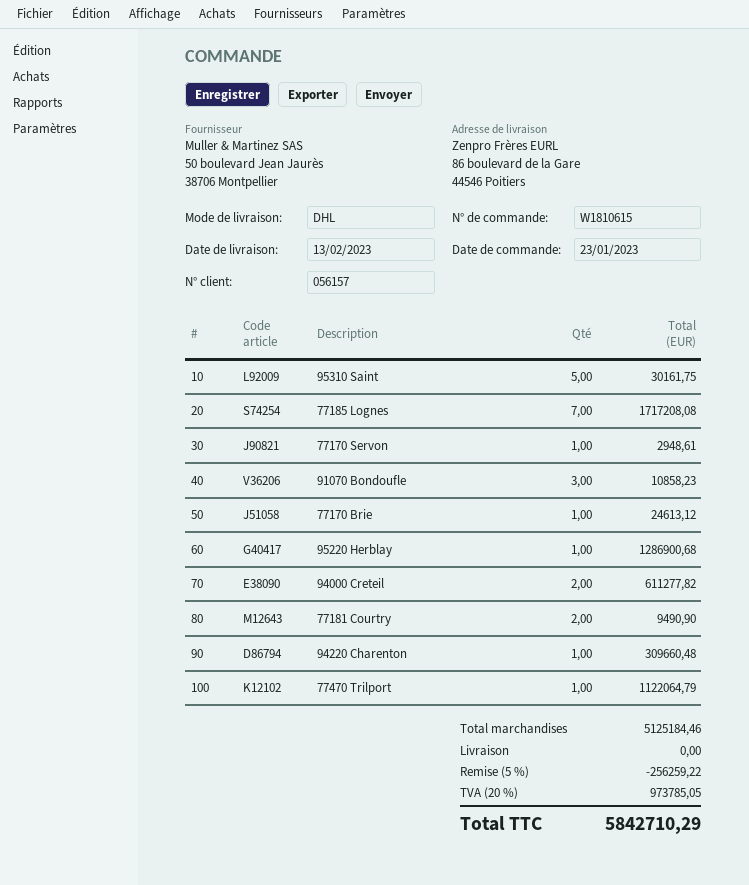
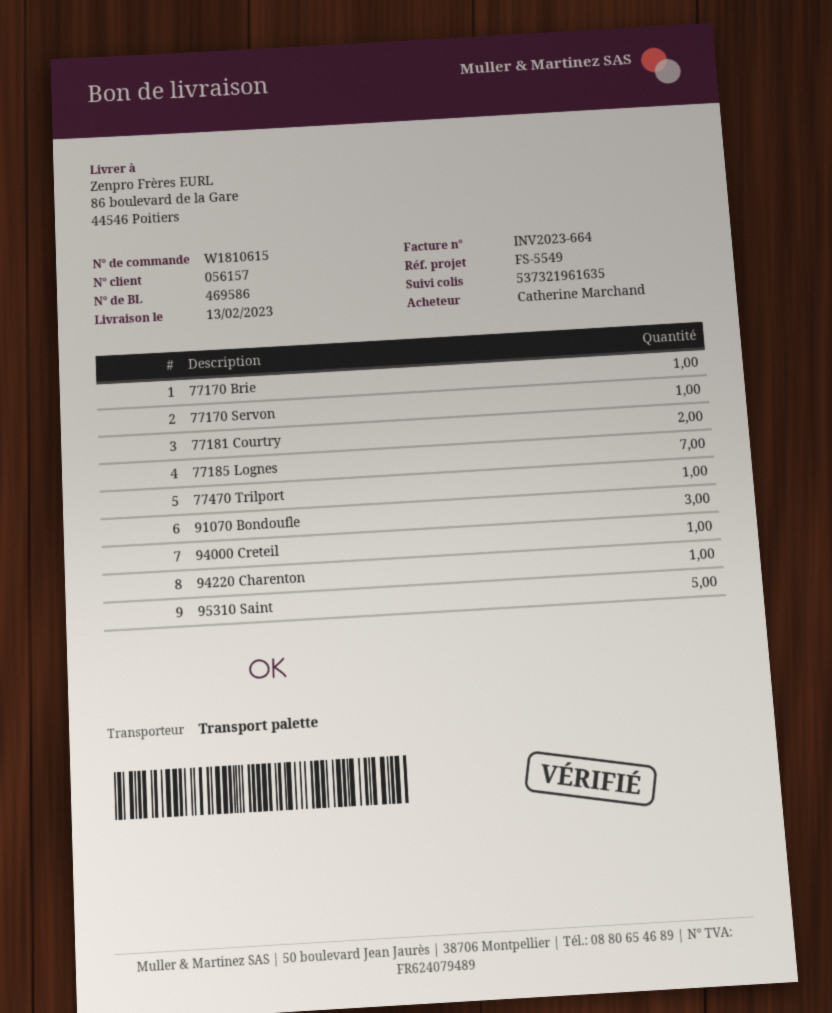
shipping method: DHL -> pallet freight
95220 Herblay: 1 -> none
94000 Creteil: 2 -> 1

